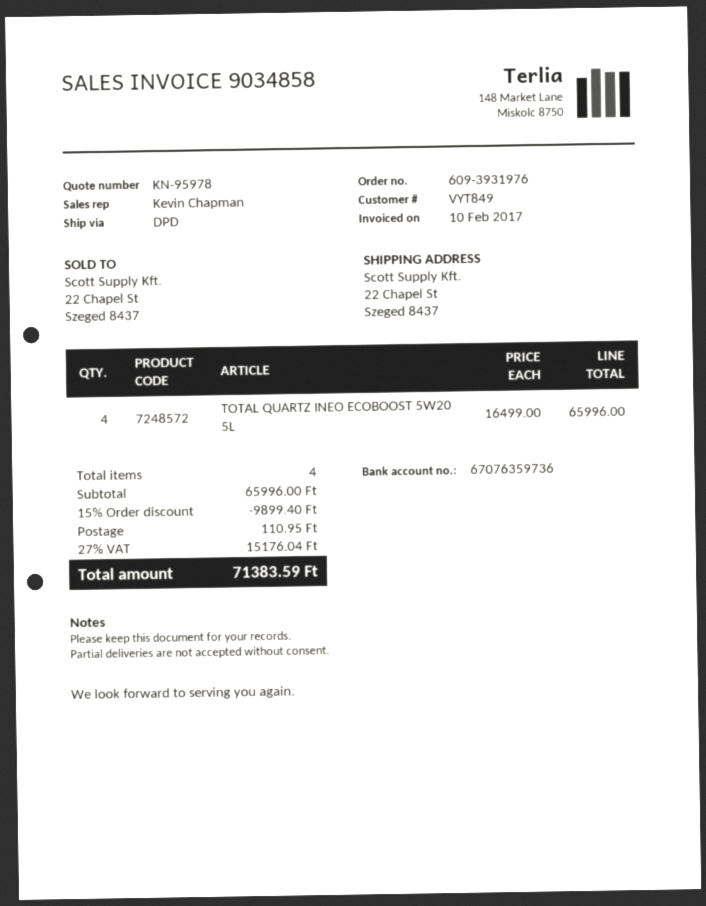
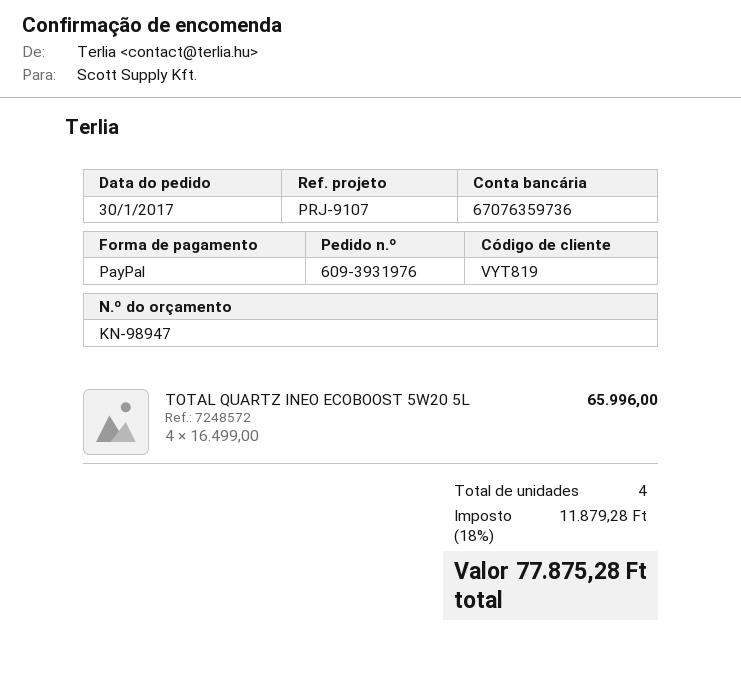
quote number: KN-95978 -> KN-98947
customer number: VYT849 -> VYT819
discount: 15% = 9899.40 -> none
shipping: 110.95 -> none
tax: 27% = 15176.04 -> 18% = 11879.28
total: 71383.59 -> 77875.28

